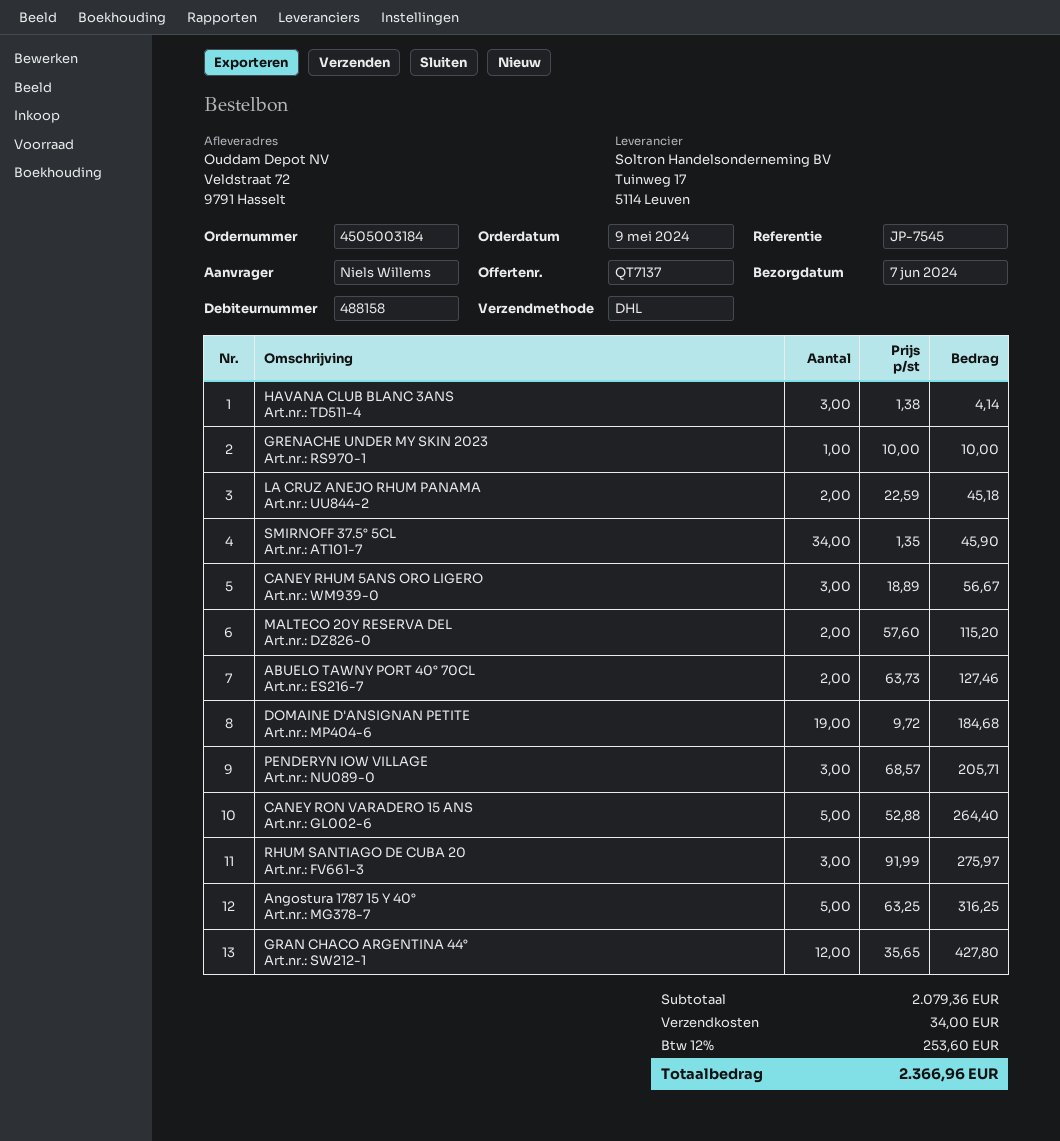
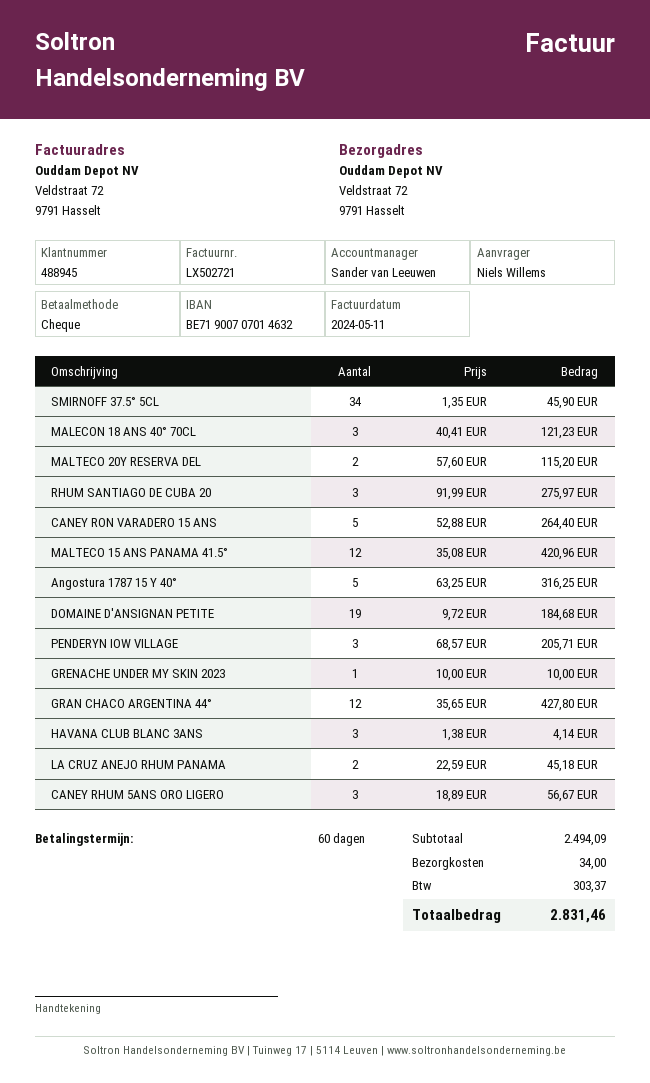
customer number: 488158 -> 488945
ABUELO TAWNY PORT 40° 70CL: 2 x 63.73 = 127.46 -> none
MALECON 18 ANS 40° 70CL: none -> 3 x 40.41 = 121.23
MALTECO 15 ANS PANAMA 41.5°: none -> 12 x 35.08 = 420.96
subtotal: 2079.36 -> 2494.09
tax: 253.60 -> 303.37
total: 2366.96 -> 2831.46

